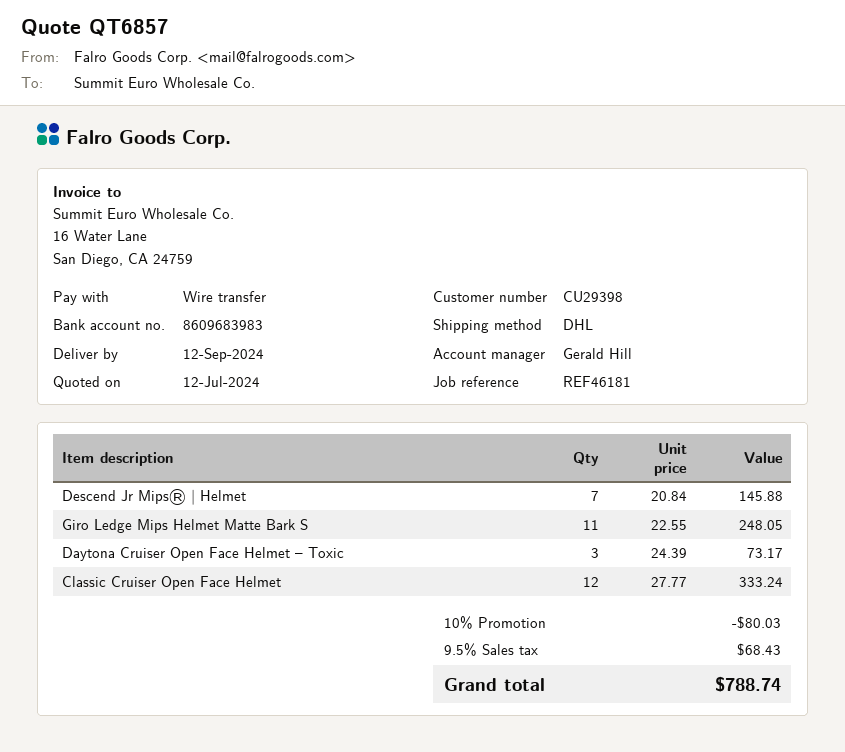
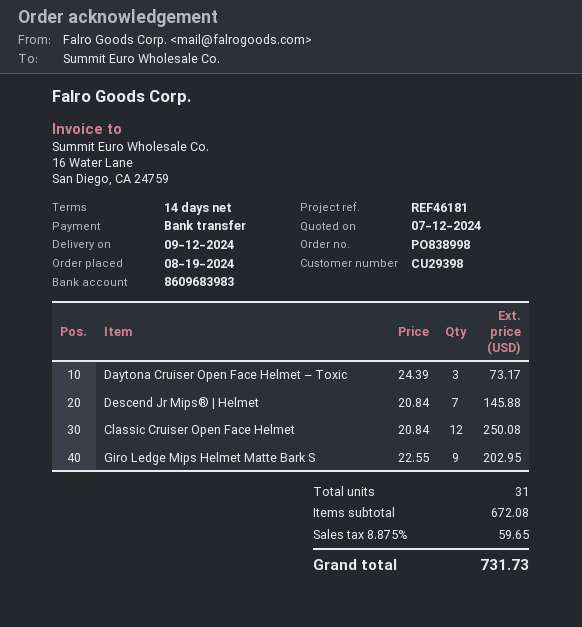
Giro Ledge Mips Helmet Matte Bark S: 11 x 22.55 = 248.05 -> 9 x 22.55 = 202.95
Classic Cruiser Open Face Helmet: 12 x 27.77 = 333.24 -> 12 x 20.84 = 250.08
discount: 10% = 80.03 -> none
tax: 9.5% = 68.43 -> 8.875% = 59.65
total: 788.74 -> 731.73

